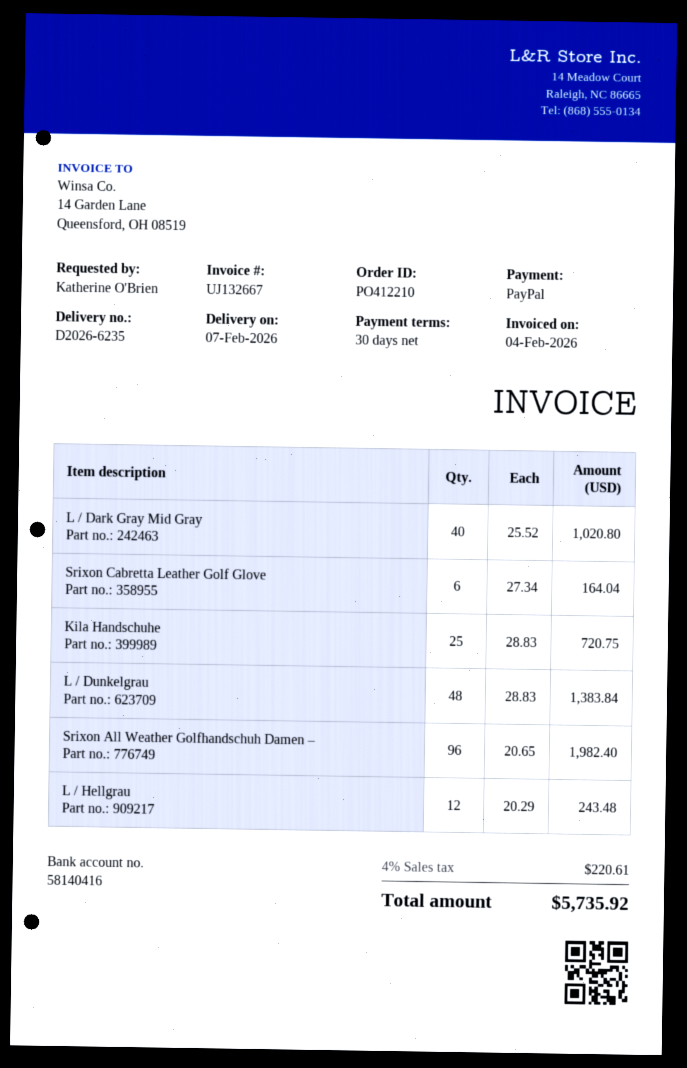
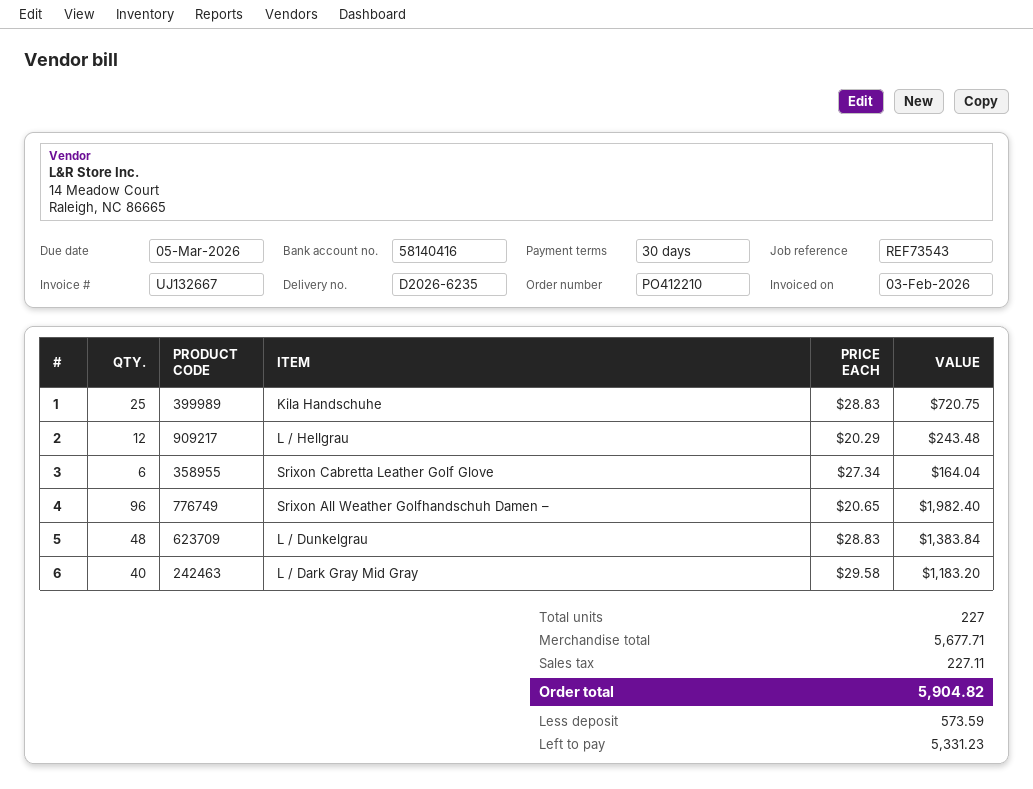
invoice date: 2026-02-04 -> 2026-02-03
L / Dark Gray Mid Gray: 40 x 25.52 = 1020.80 -> 40 x 29.58 = 1183.20
tax: 220.61 -> 227.11
total: 5735.92 -> 5904.82

